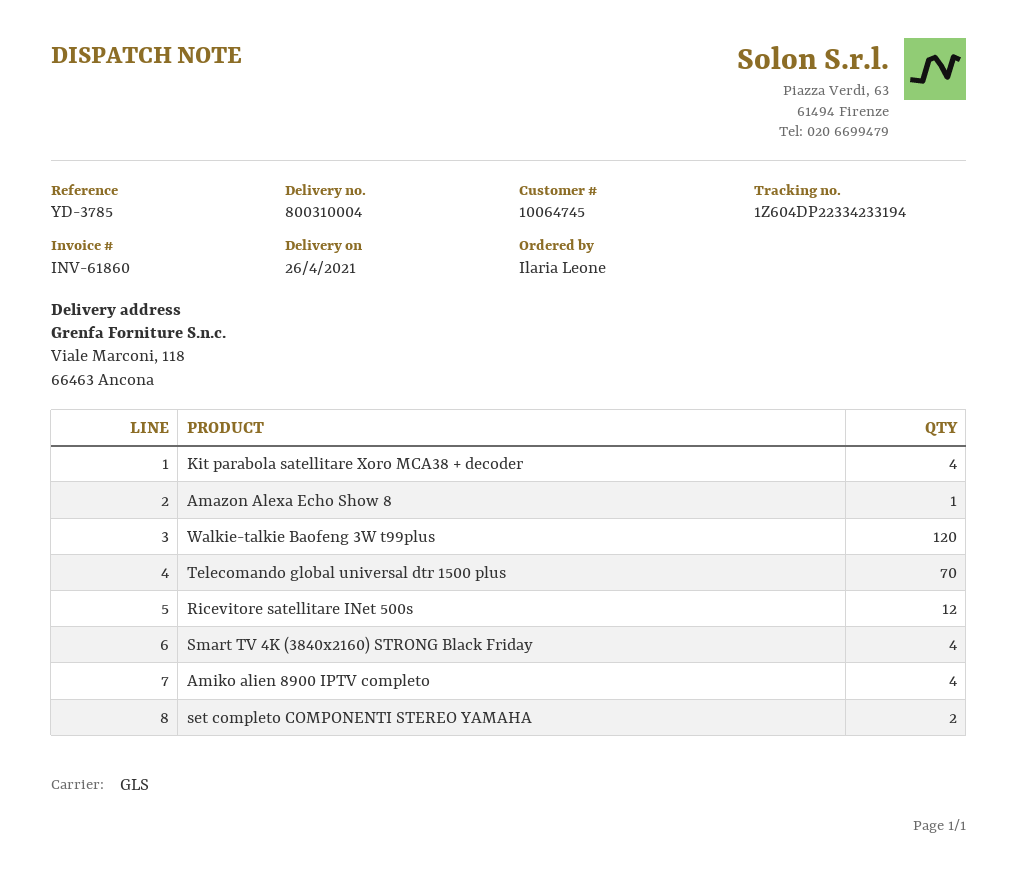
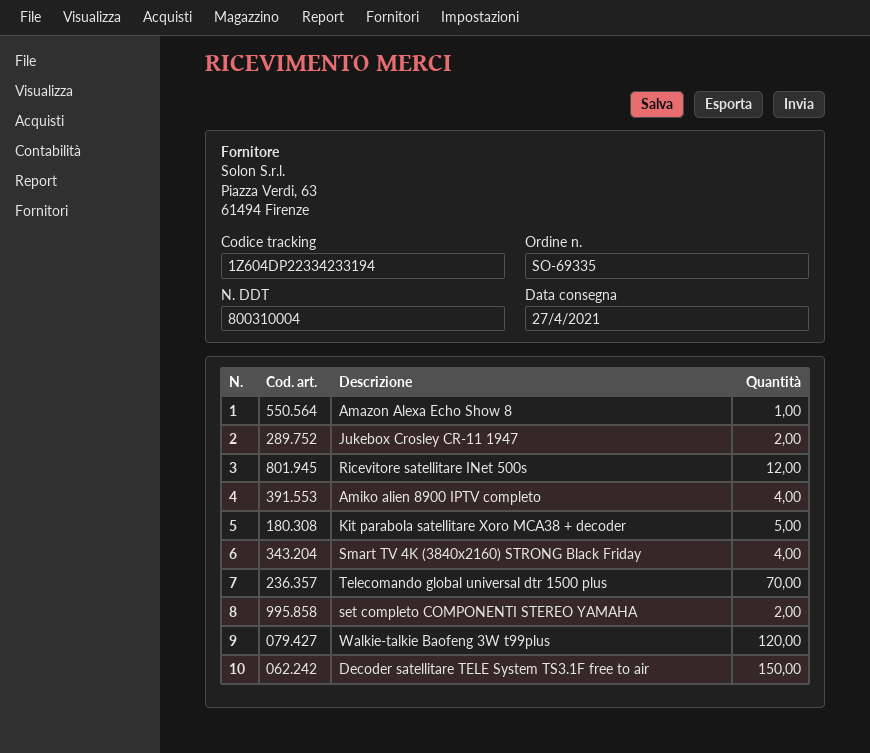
delivery date: 2021-04-26 -> 2021-04-27
Kit parabola satellitare Xoro MCA38 + decoder: 4 -> 5
Jukebox Crosley CR-11 1947: none -> 2
Decoder satellitare TELE System TS3.1F free to air: none -> 150

